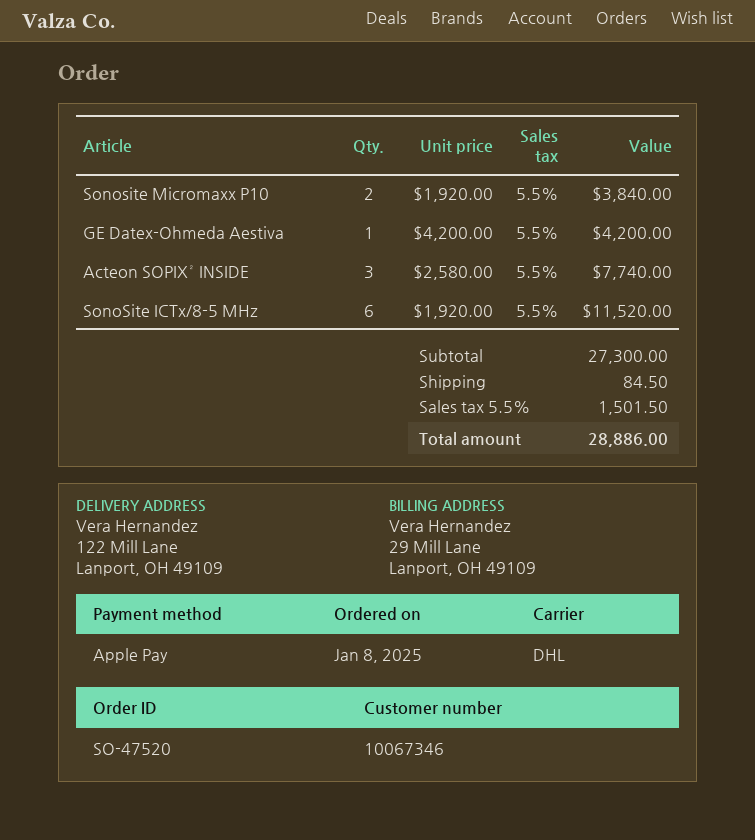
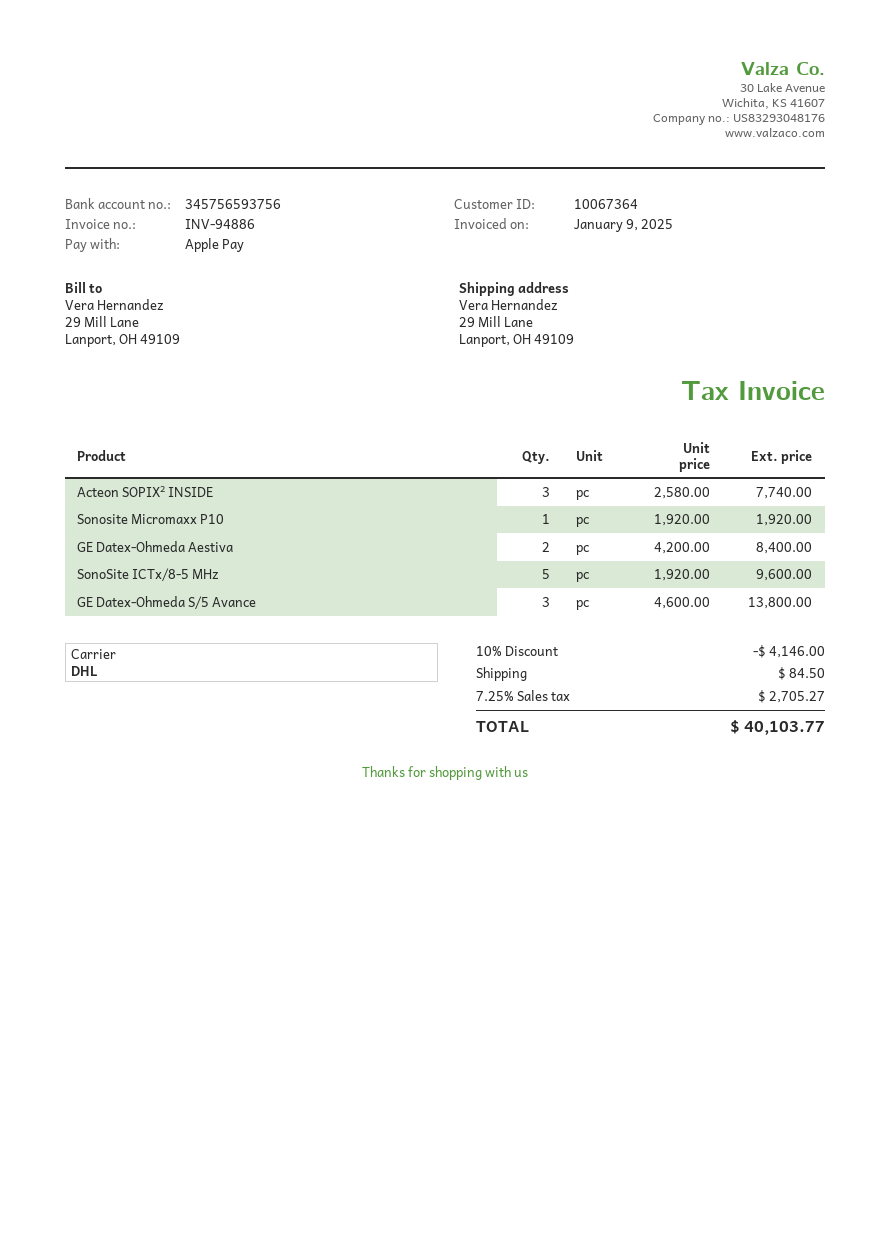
customer number: 10067346 -> 10067364
ship to: 122 Mill Lane, Lanport, OH 49109 -> 29 Mill Lane, Lanport, OH 49109
Sonosite Micromaxx P10: 2 x 1920.00 = 3840.00 -> 1 x 1920.00 = 1920.00
GE Datex-Ohmeda Aestiva: 1 x 4200.00 = 4200.00 -> 2 x 4200.00 = 8400.00
SonoSite ICTx/8-5 MHz: 6 x 1920.00 = 11520.00 -> 5 x 1920.00 = 9600.00
GE Datex-Ohmeda S/5 Avance: none -> 3 x 4600.00 = 13800.00
discount: none -> 10% = 4146.00
tax: 5.5% = 1501.50 -> 7.25% = 2705.27
total: 28886.00 -> 40103.77

